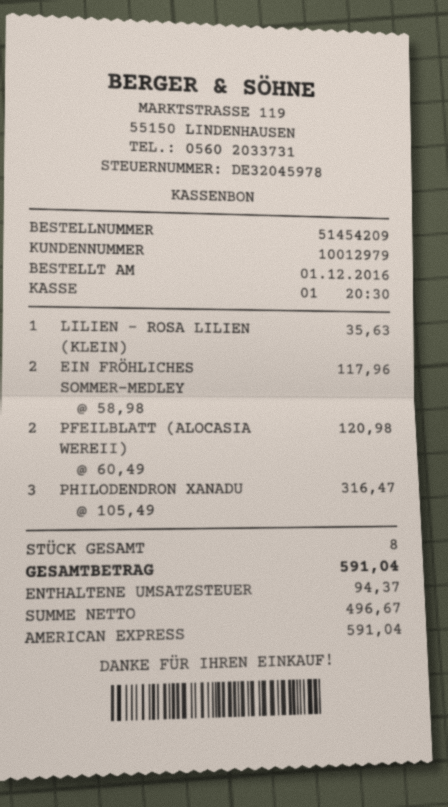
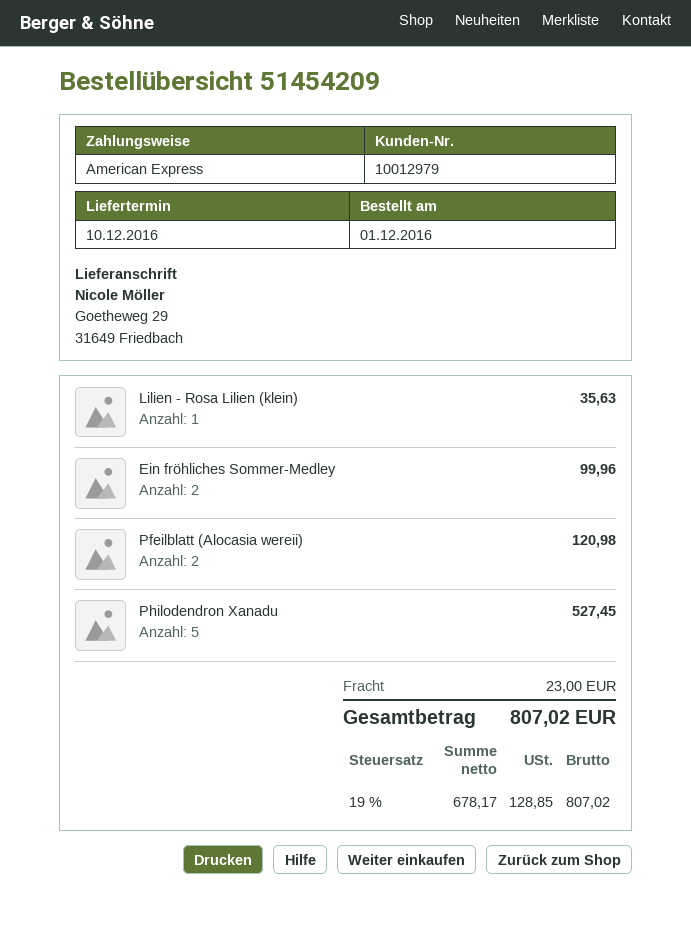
EIN FRÖHLICHES SOMMER-MEDLEY: 2 for 117.96 -> 2 for 99.96
PHILODENDRON XANADU: 3 for 316.47 -> 5 for 527.45
shipping: none -> 23.00
net: 496.67 -> 678.17
tax: 94.37 -> 128.85
total: 591.04 -> 807.02

